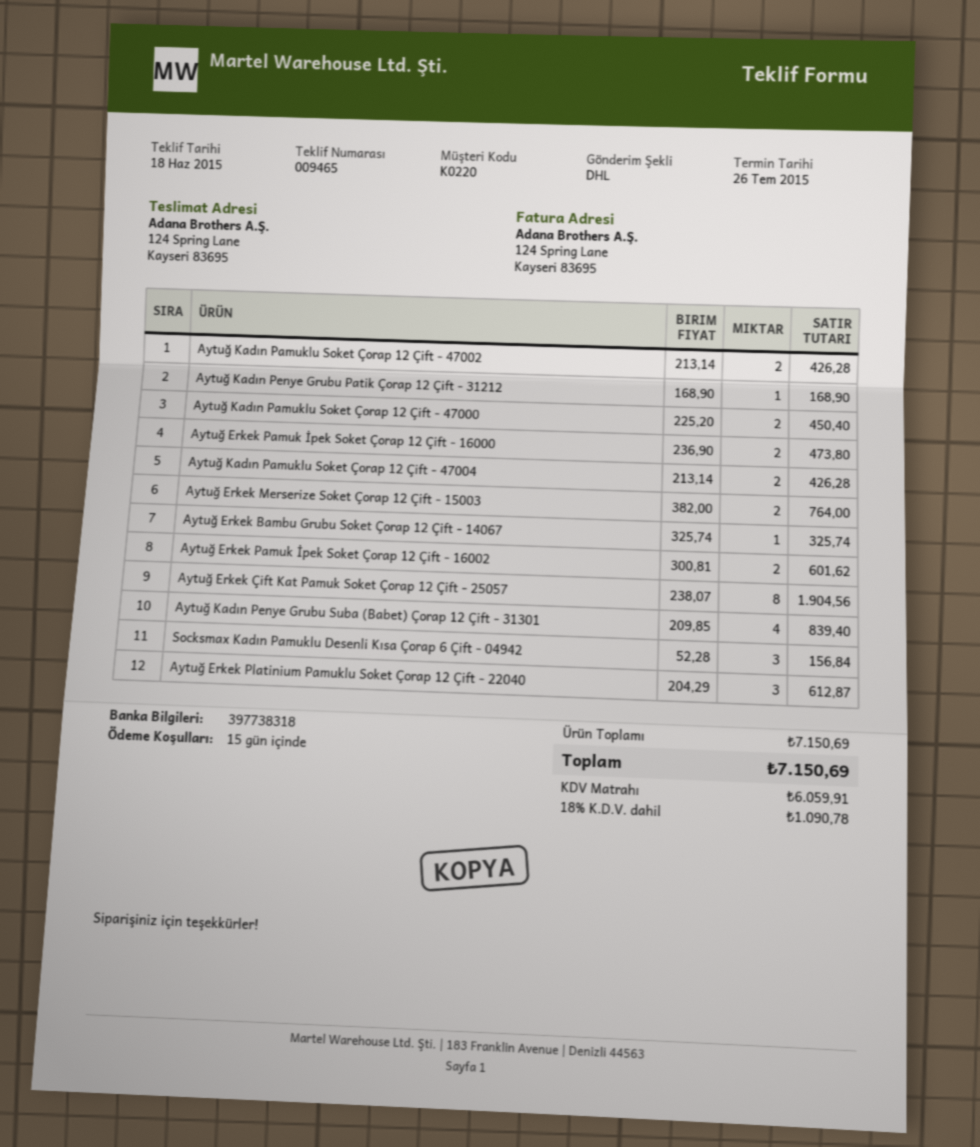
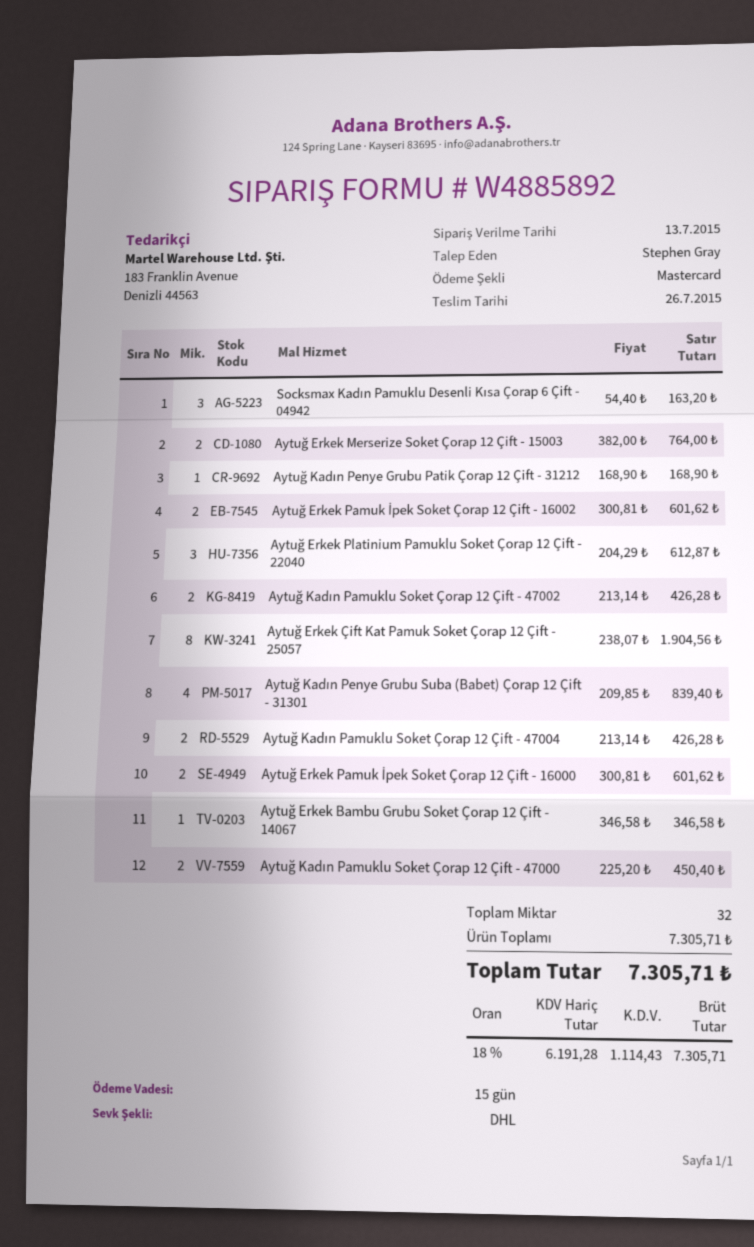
Aytuğ Erkek Pamuk İpek Soket Çorap 12 Çift - 16000: 2 x 236.90 = 473.80 -> 2 x 300.81 = 601.62
Aytuğ Erkek Bambu Grubu Soket Çorap 12 Çift - 14067: 1 x 325.74 = 325.74 -> 1 x 346.58 = 346.58
Socksmax Kadın Pamuklu Desenli Kısa Çorap 6 Çift - 04942: 3 x 52.28 = 156.84 -> 3 x 54.40 = 163.20
subtotal: 7150.69 -> 7305.71
net: 6059.91 -> 6191.28
tax: 18% = 1090.78 -> 18% = 1114.43
total: 7150.69 -> 7305.71

